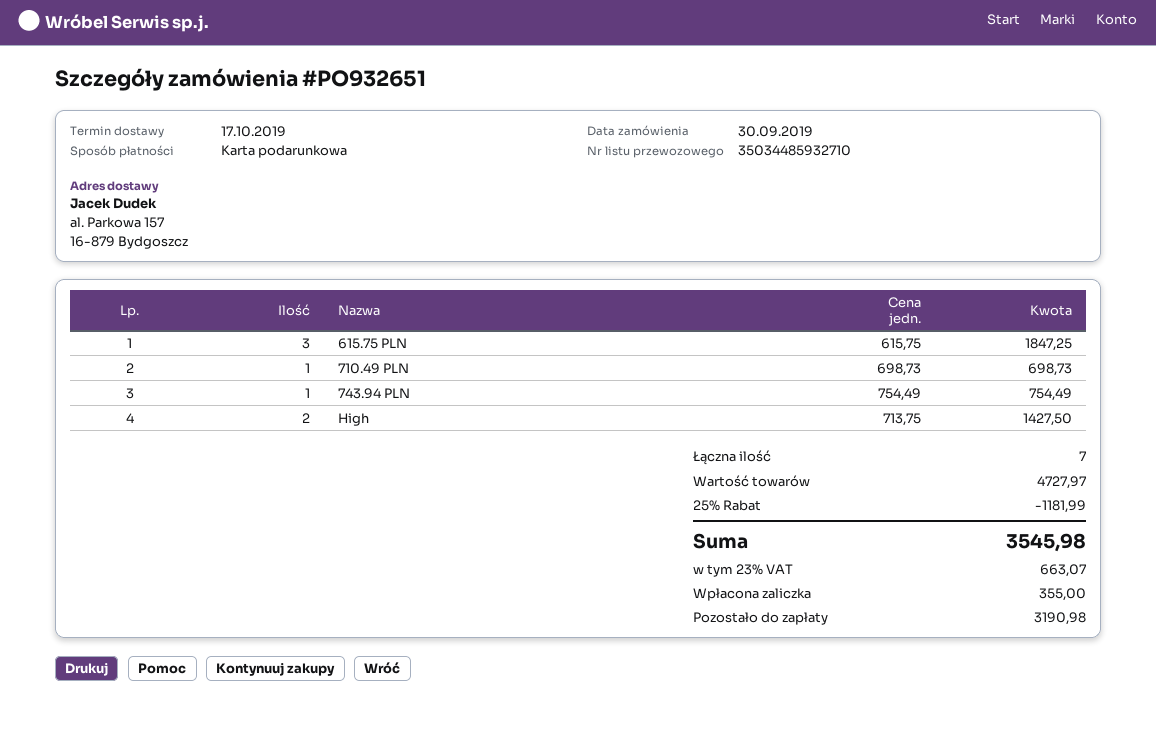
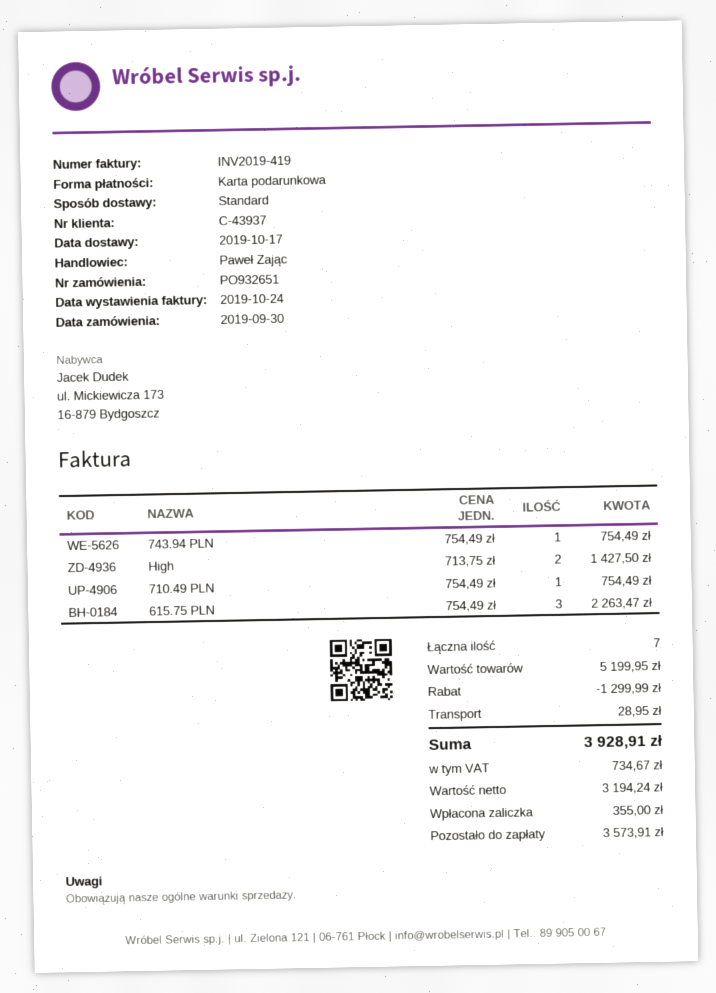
615.75 PLN: 3 x 615.75 = 1847.25 -> 3 x 754.49 = 2263.47
710.49 PLN: 1 x 698.73 = 698.73 -> 1 x 754.49 = 754.49
subtotal: 4727.97 -> 5199.95
discount: 1181.99 -> 1299.99
shipping: none -> 28.95
tax: 663.07 -> 734.67
total: 3545.98 -> 3928.91
balance: 3190.98 -> 3573.91

